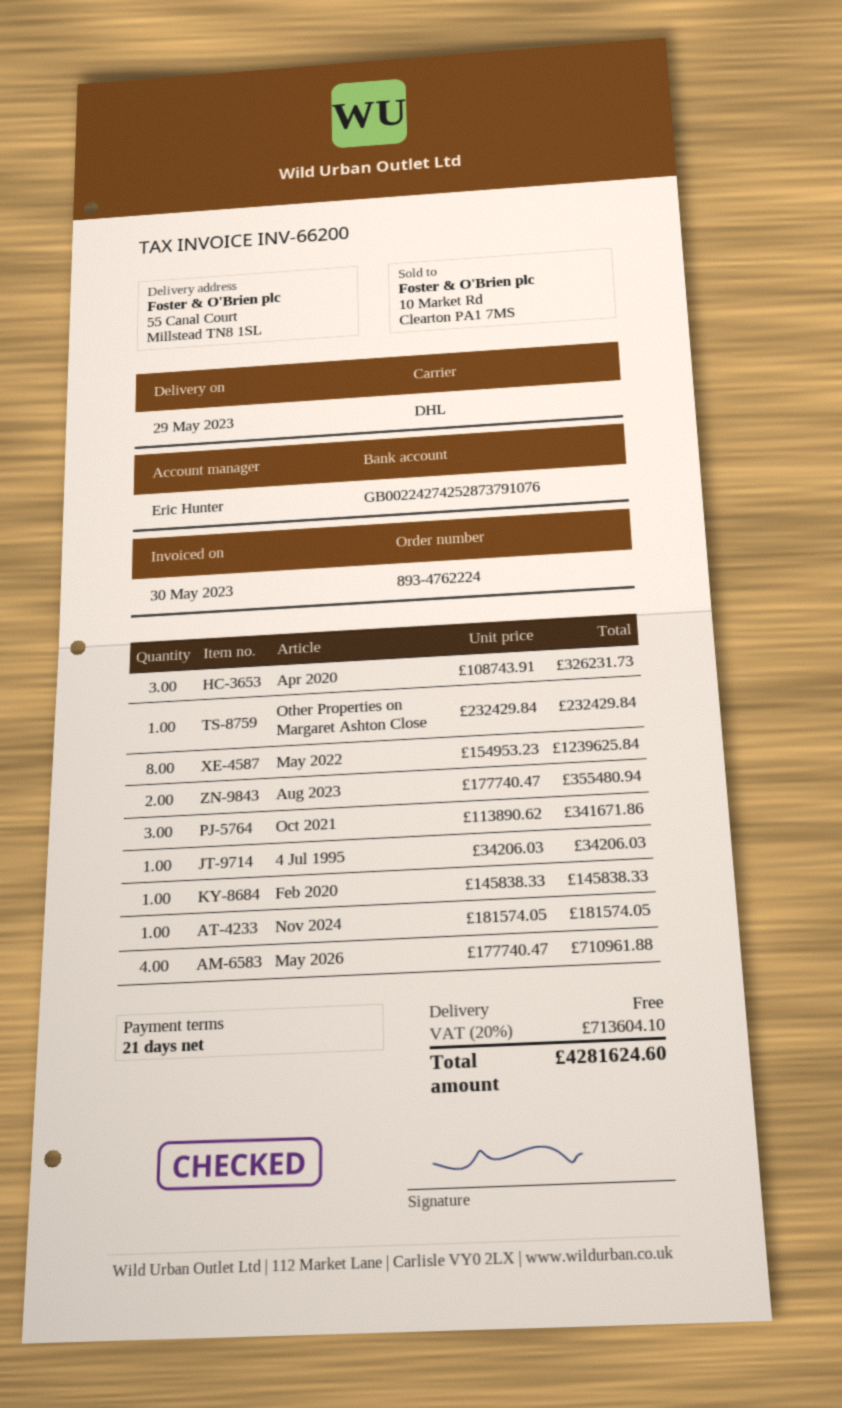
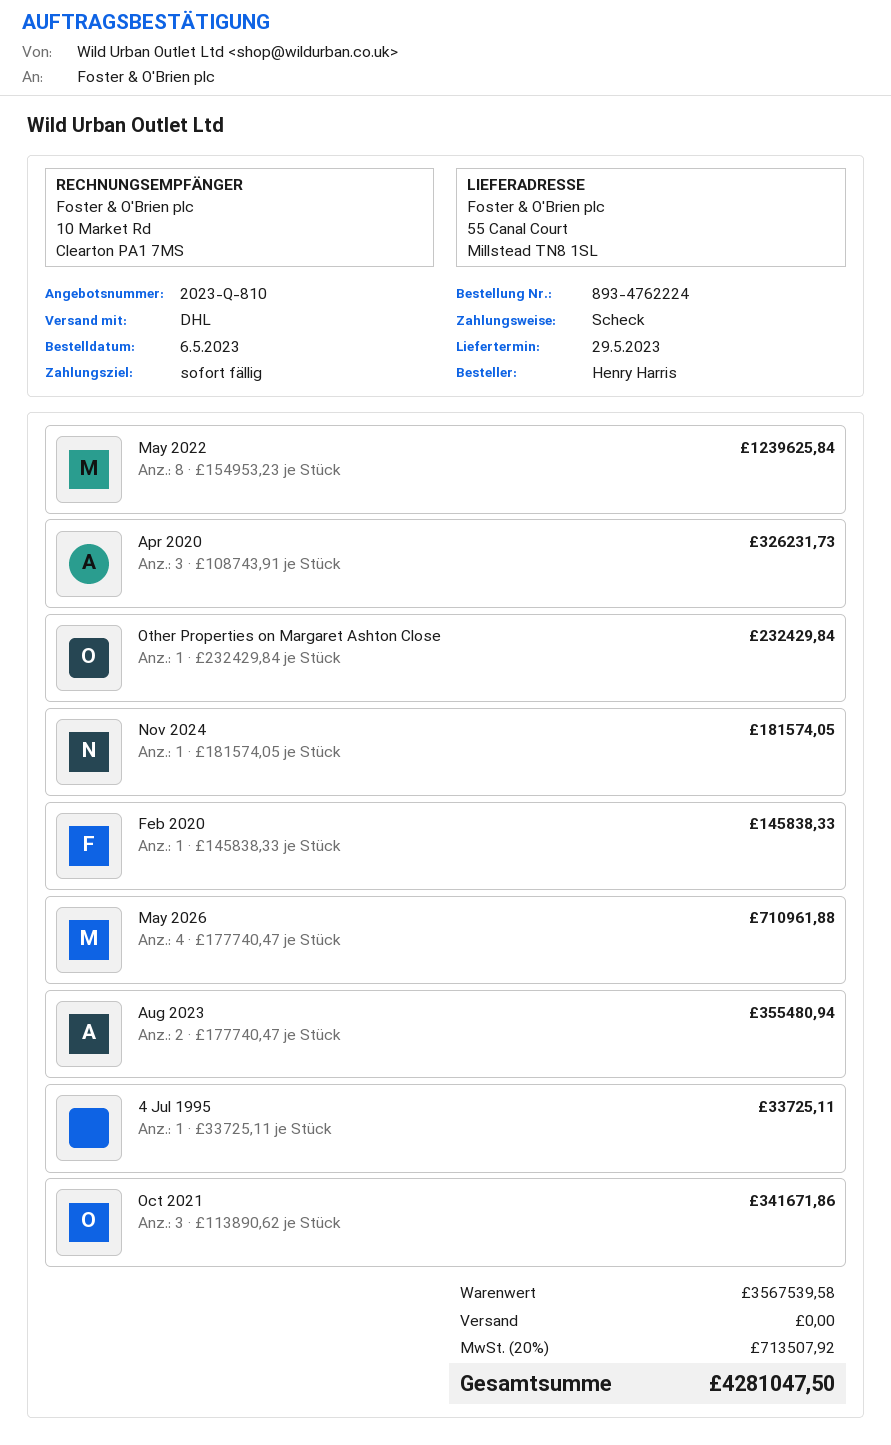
payment terms: 21 days -> on receipt
4 Jul 1995: 1 x 34206.03 = 34206.03 -> 1 x 33725.11 = 33725.11
tax: 20% = 713604.10 -> 20% = 713507.92
total: 4281624.60 -> 4281047.50

